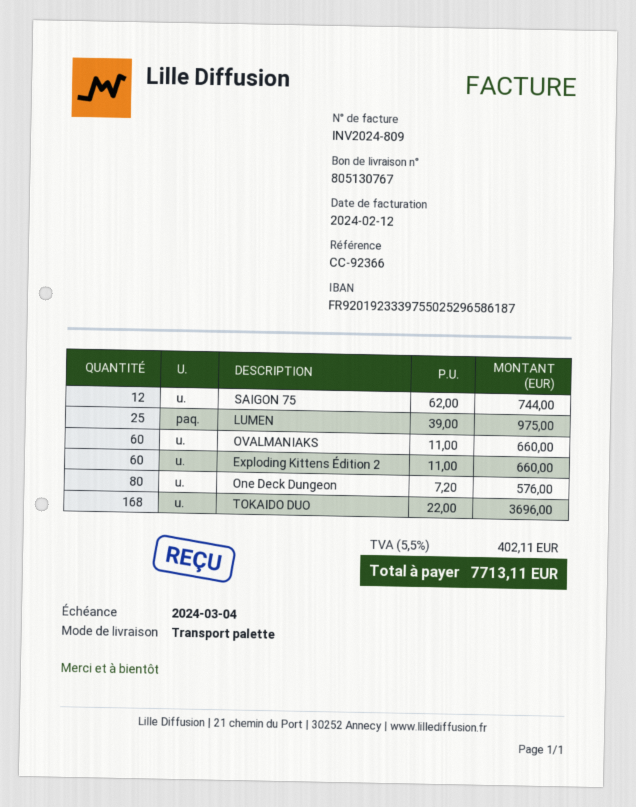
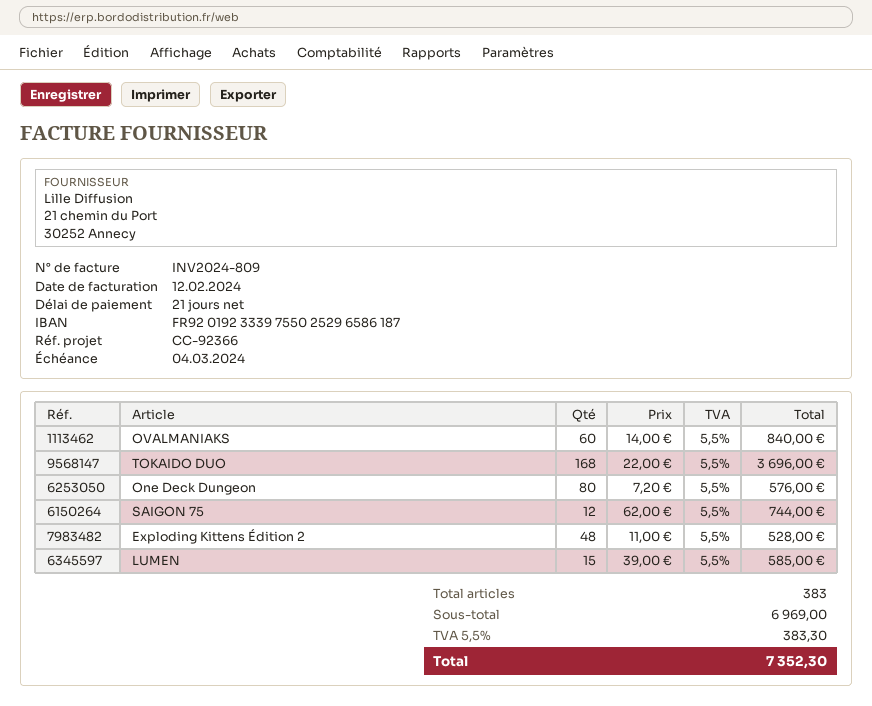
LUMEN: 25 x 39.00 = 975.00 -> 15 x 39.00 = 585.00
OVALMANIAKS: 60 x 11.00 = 660.00 -> 60 x 14.00 = 840.00
Exploding Kittens Édition 2: 60 x 11.00 = 660.00 -> 48 x 11.00 = 528.00
tax: 5.5% = 402.11 -> 5.5% = 383.30
total: 7713.11 -> 7352.30

